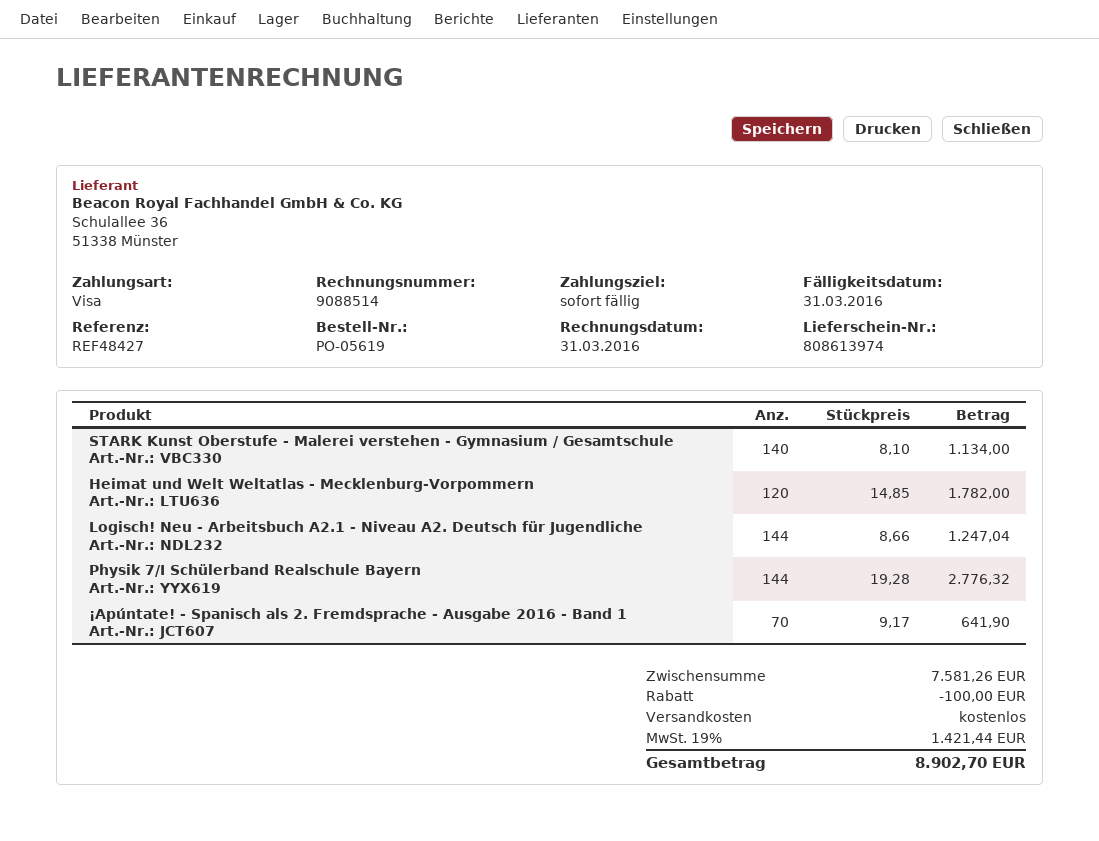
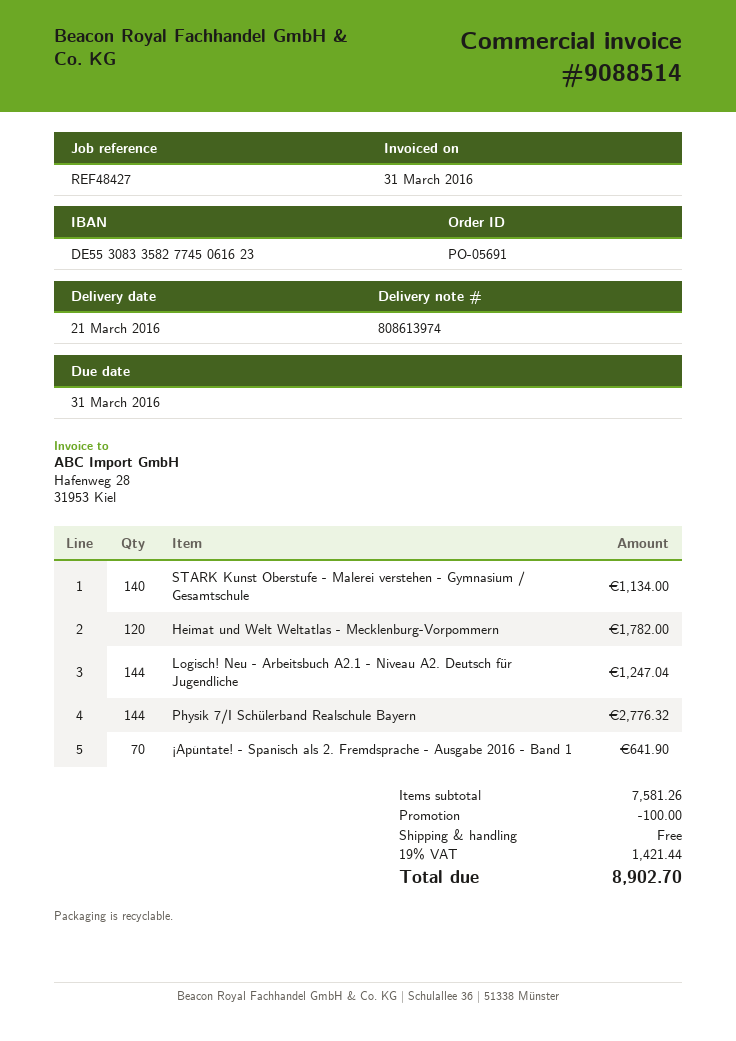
order number: PO-05619 -> PO-05691

